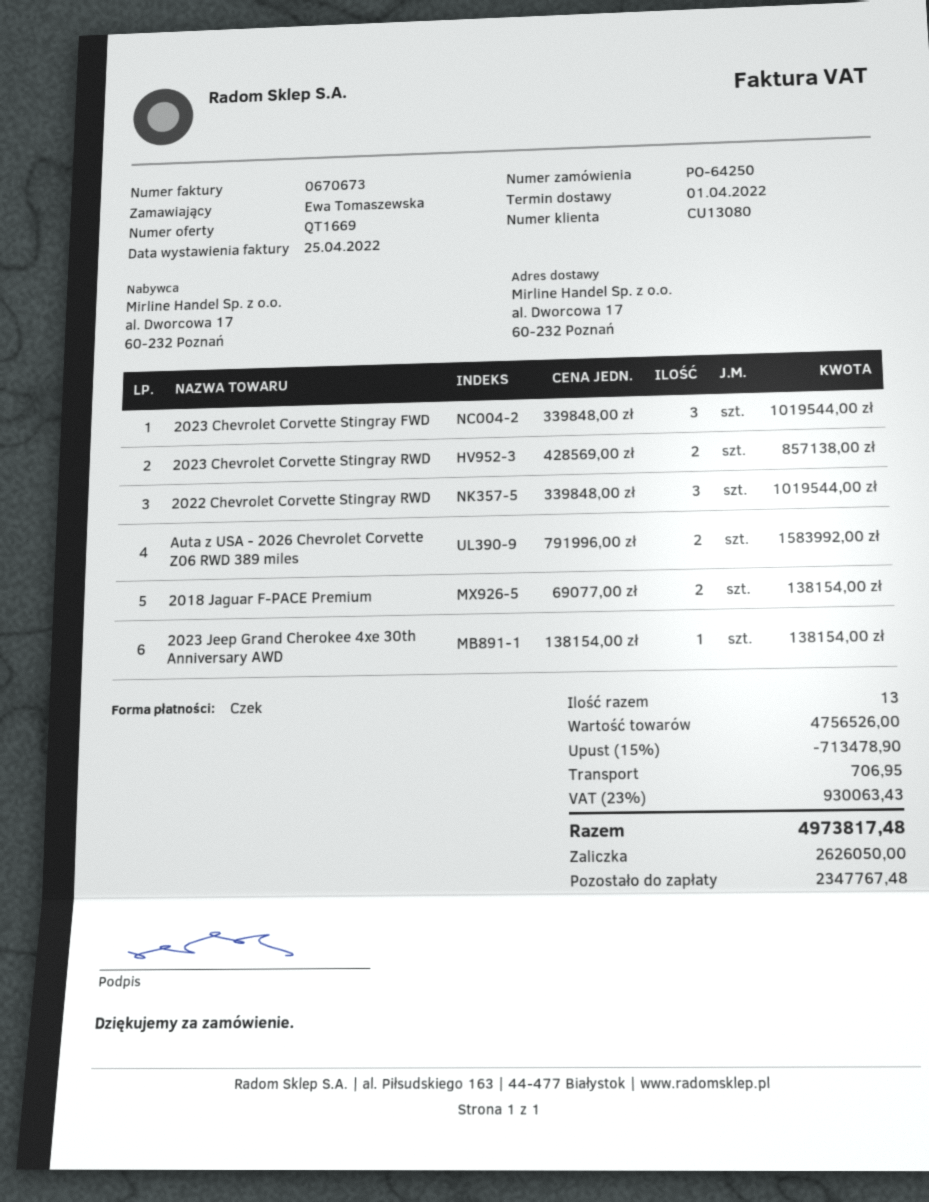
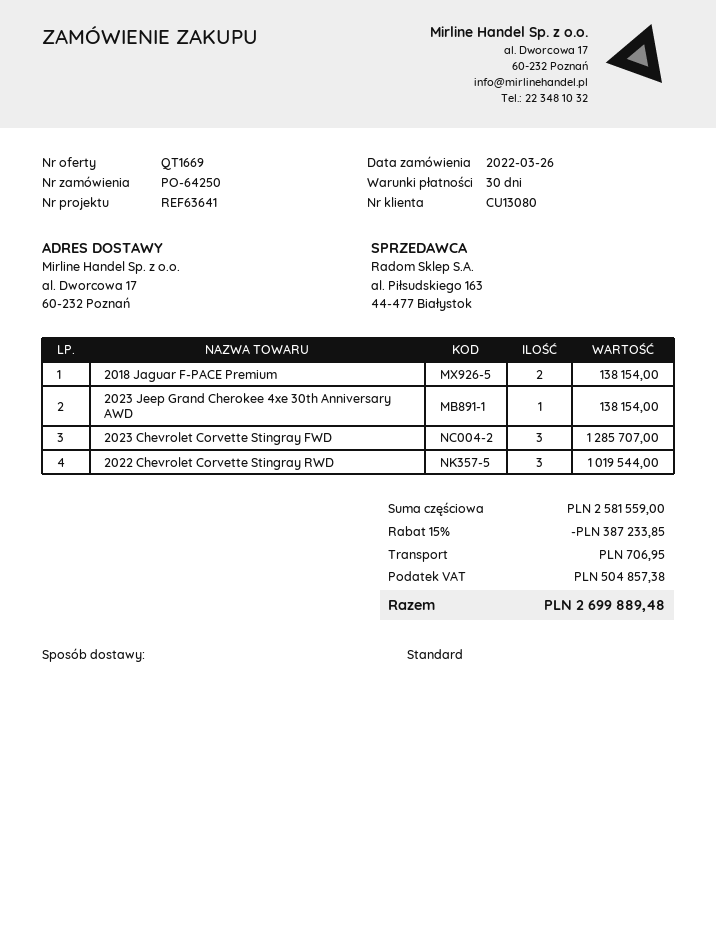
2023 Chevrolet Corvette Stingray FWD: 3 for 1019544.00 -> 3 for 1285707.00
2023 Chevrolet Corvette Stingray RWD: 2 for 857138.00 -> none
Auta z USA - 2026 Chevrolet Corvette Z06 RWD 389 miles: 2 for 1583992.00 -> none
subtotal: 4756526.00 -> 2581559.00
discount: 15% = 713478.90 -> 15% = 387233.85
tax: 930063.43 -> 504857.38
total: 4973817.48 -> 2699889.48

